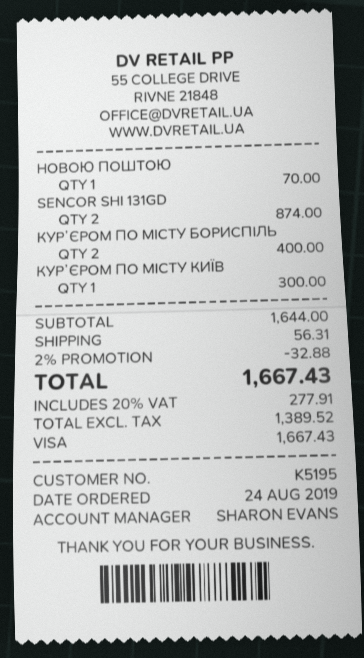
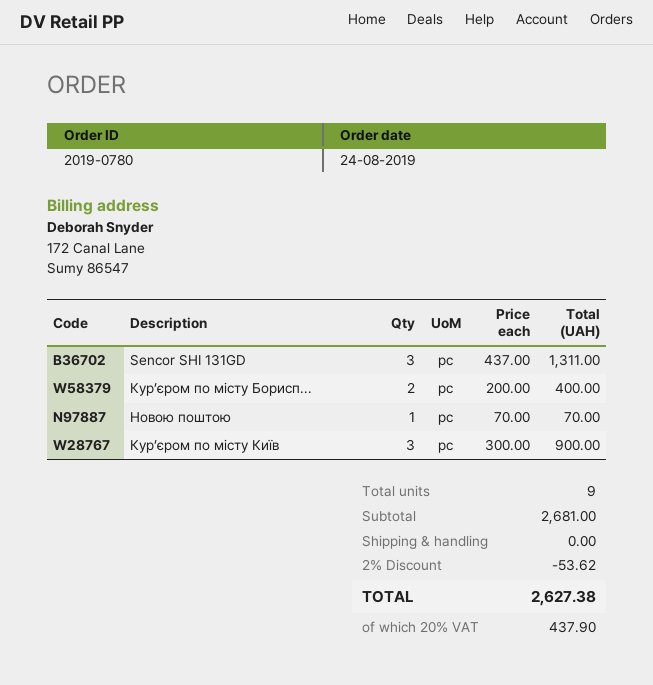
SENCOR SHI 131GD: 2 for 874.00 -> 3 for 1311.00
КУРʼЄРОМ ПО МІСТУ КИЇВ: 1 for 300.00 -> 3 for 900.00
subtotal: 1644.00 -> 2681.00
discount: 2% = 32.88 -> 2% = 53.62
shipping: 56.31 -> 0.00
tax: 20% = 277.91 -> 20% = 437.90
total: 1667.43 -> 2627.38

